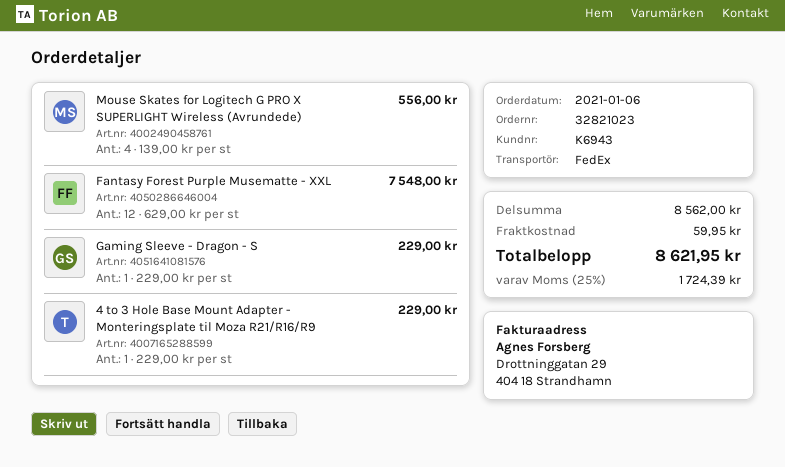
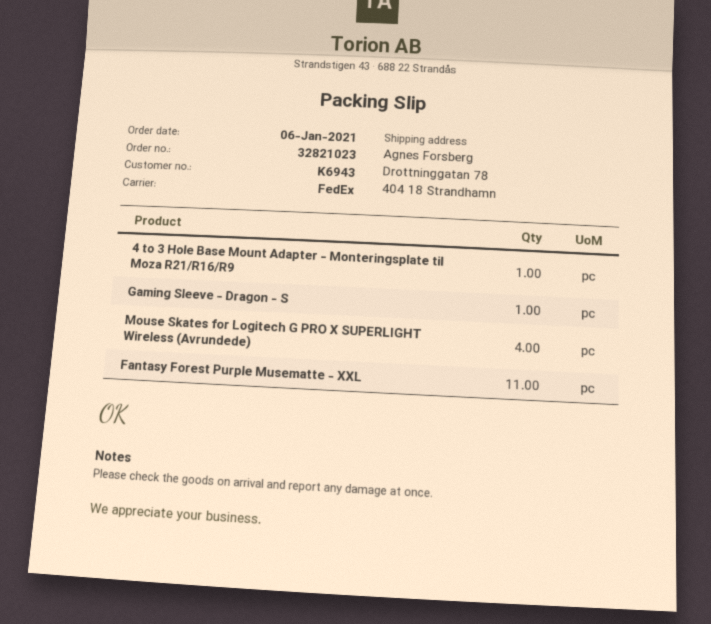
Fantasy Forest Purple Musematte - XXL: 12 -> 11

